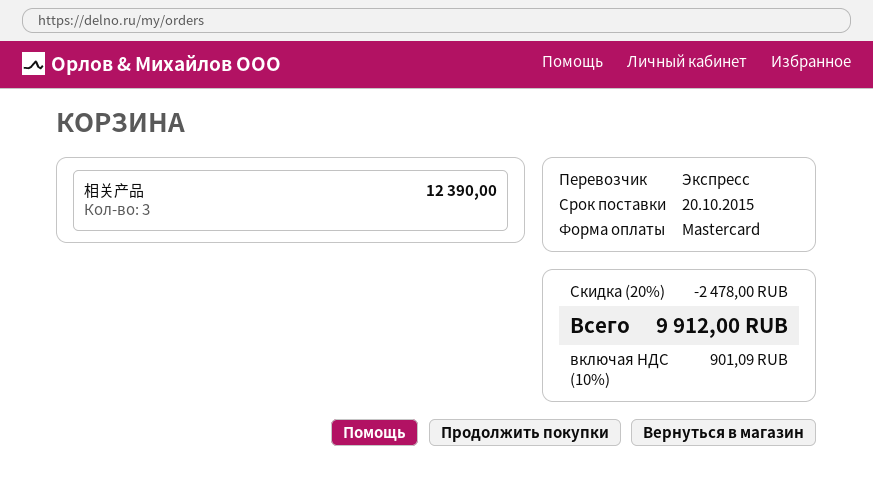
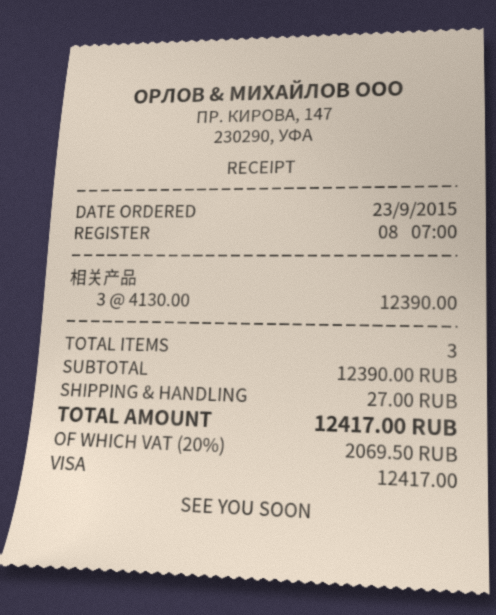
payment method: Mastercard -> Visa
discount: 20% = 2478.00 -> none
shipping: none -> 27.00
tax: 10% = 901.09 -> 20% = 2069.50
total: 9912.00 -> 12417.00

